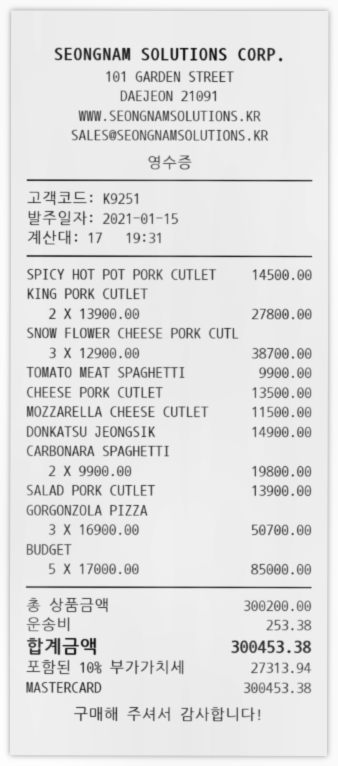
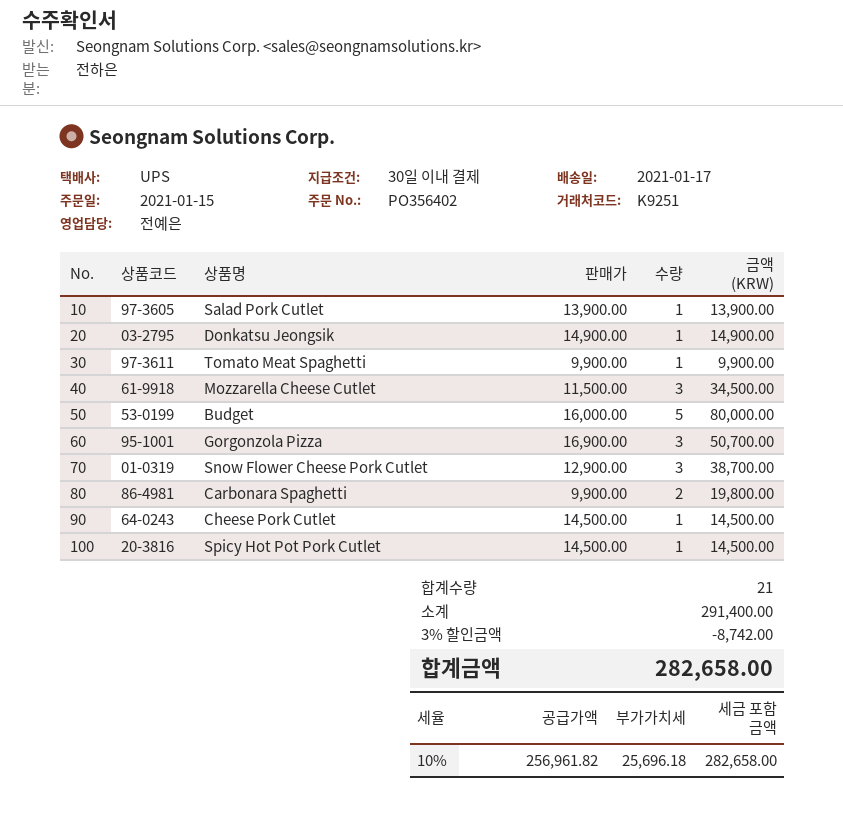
KING PORK CUTLET: 2 x 13900.00 = 27800.00 -> none
CHEESE PORK CUTLET: 1 x 13500.00 = 13500.00 -> 1 x 14500.00 = 14500.00
MOZZARELLA CHEESE CUTLET: 1 x 11500.00 = 11500.00 -> 3 x 11500.00 = 34500.00
BUDGET: 5 x 17000.00 = 85000.00 -> 5 x 16000.00 = 80000.00
subtotal: 300200.00 -> 291400.00
discount: none -> 3% = 8742.00
shipping: 253.38 -> none
tax: 10% = 27313.94 -> 10% = 25696.18
total: 300453.38 -> 282658.00

